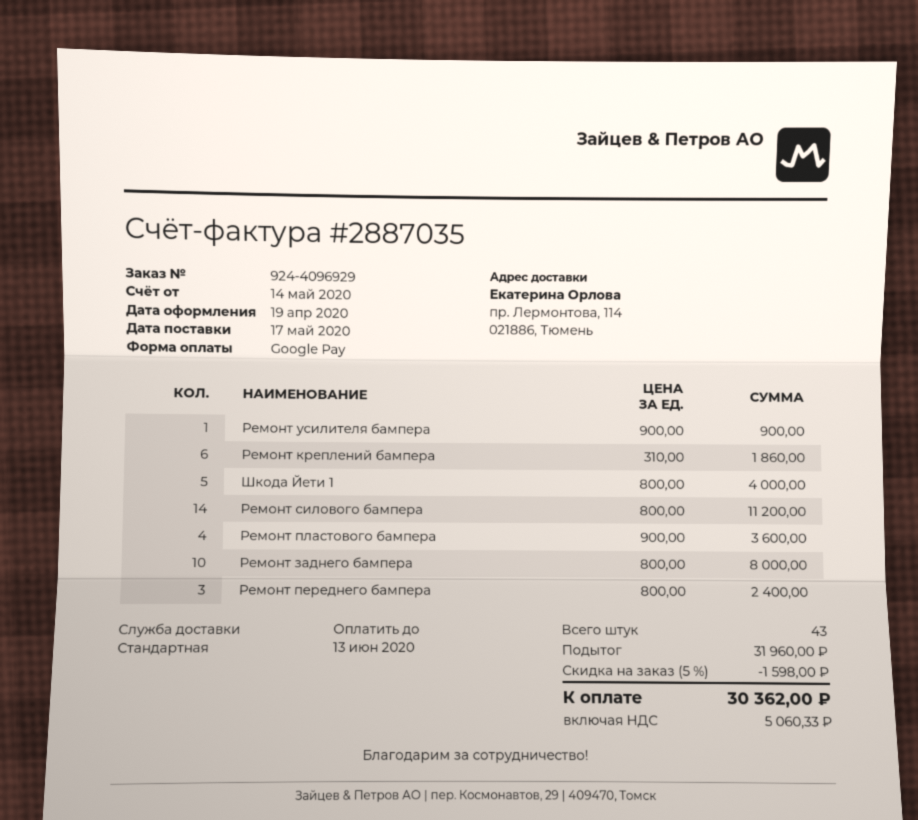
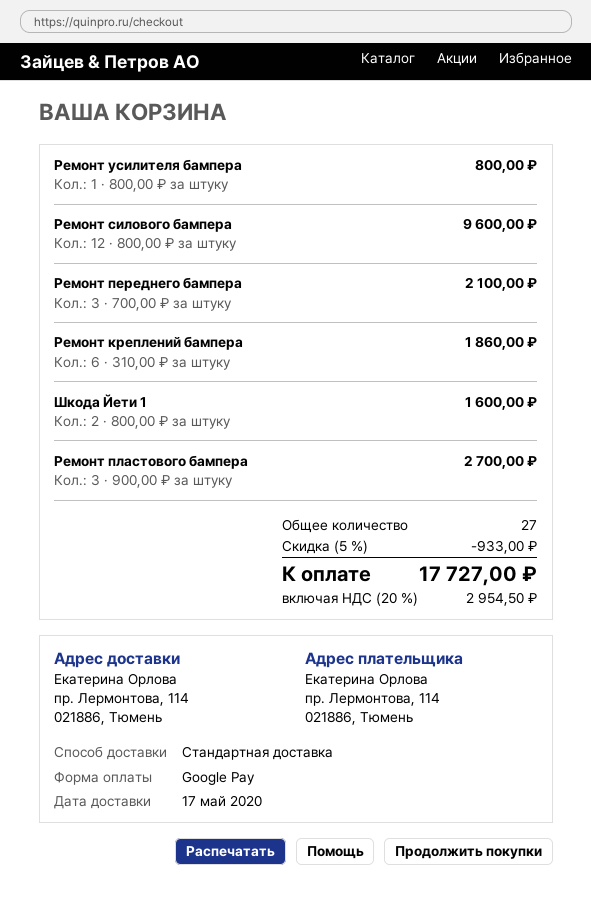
Ремонт усилителя бампера: 1 x 900.00 = 900.00 -> 1 x 800.00 = 800.00
Шкода Йети 1: 5 x 800.00 = 4000.00 -> 2 x 800.00 = 1600.00
Ремонт силового бампера: 14 x 800.00 = 11200.00 -> 12 x 800.00 = 9600.00
Ремонт пластового бампера: 4 x 900.00 = 3600.00 -> 3 x 900.00 = 2700.00
Ремонт заднего бампера: 10 x 800.00 = 8000.00 -> none
Ремонт переднего бампера: 3 x 800.00 = 2400.00 -> 3 x 700.00 = 2100.00
total quantity: 43 -> 27
discount: 5% = 1598.00 -> 5% = 933.00
tax: 5060.33 -> 2954.50
total: 30362.00 -> 17727.00

